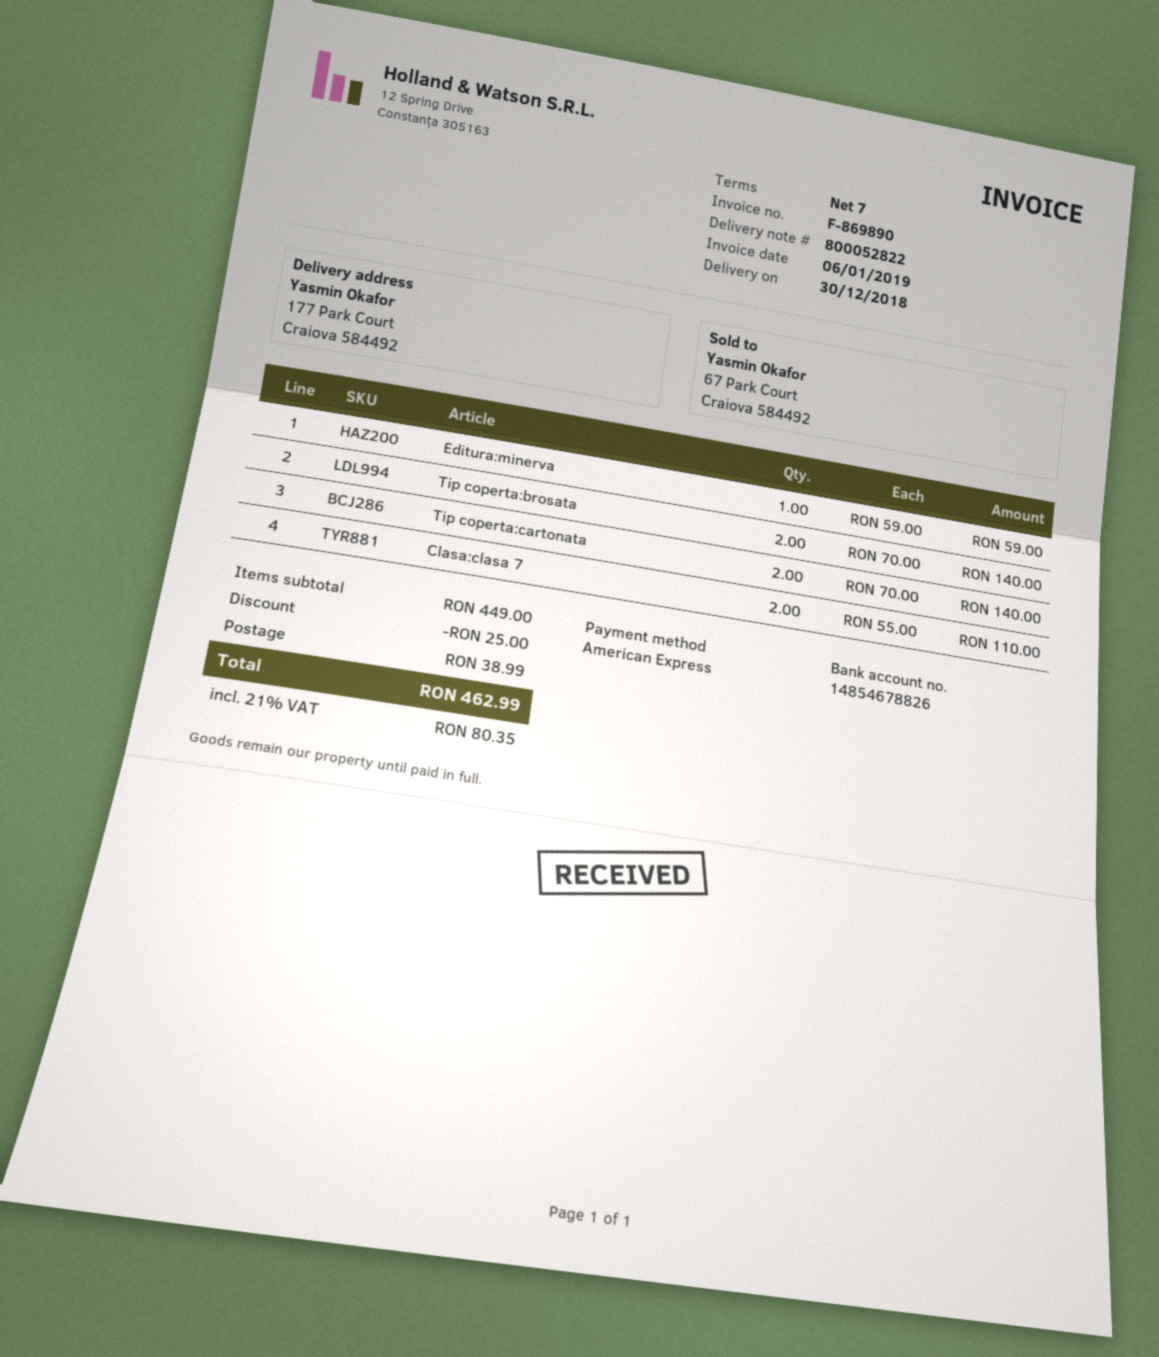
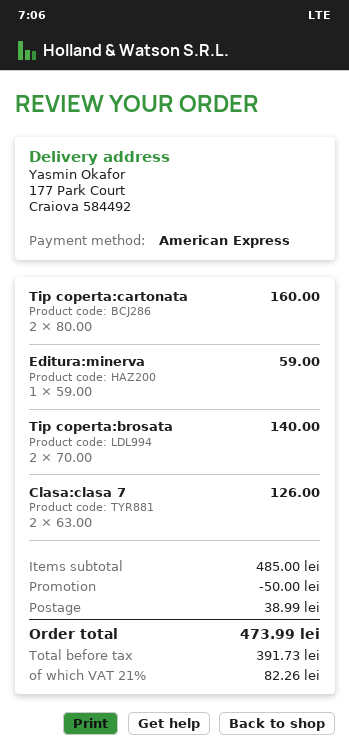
Tip coperta:cartonata: 2 x 70.00 = 140.00 -> 2 x 80.00 = 160.00
Clasa:clasa 7: 2 x 55.00 = 110.00 -> 2 x 63.00 = 126.00
subtotal: 449.00 -> 485.00
discount: 25.00 -> 50.00
tax: 21% = 80.35 -> 21% = 82.26
total: 462.99 -> 473.99

